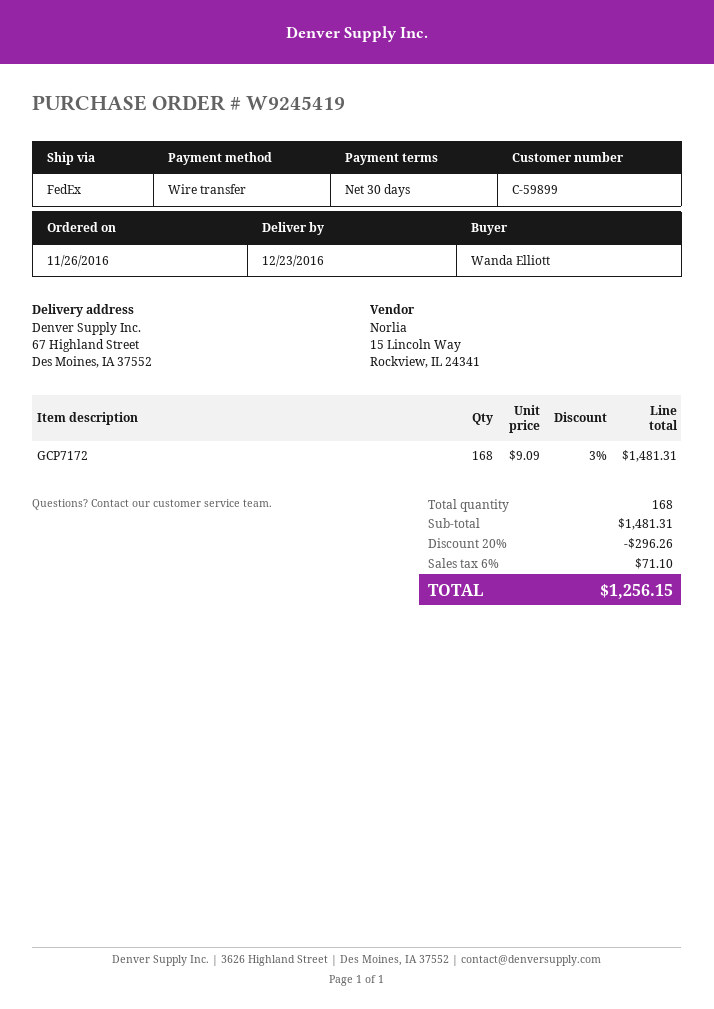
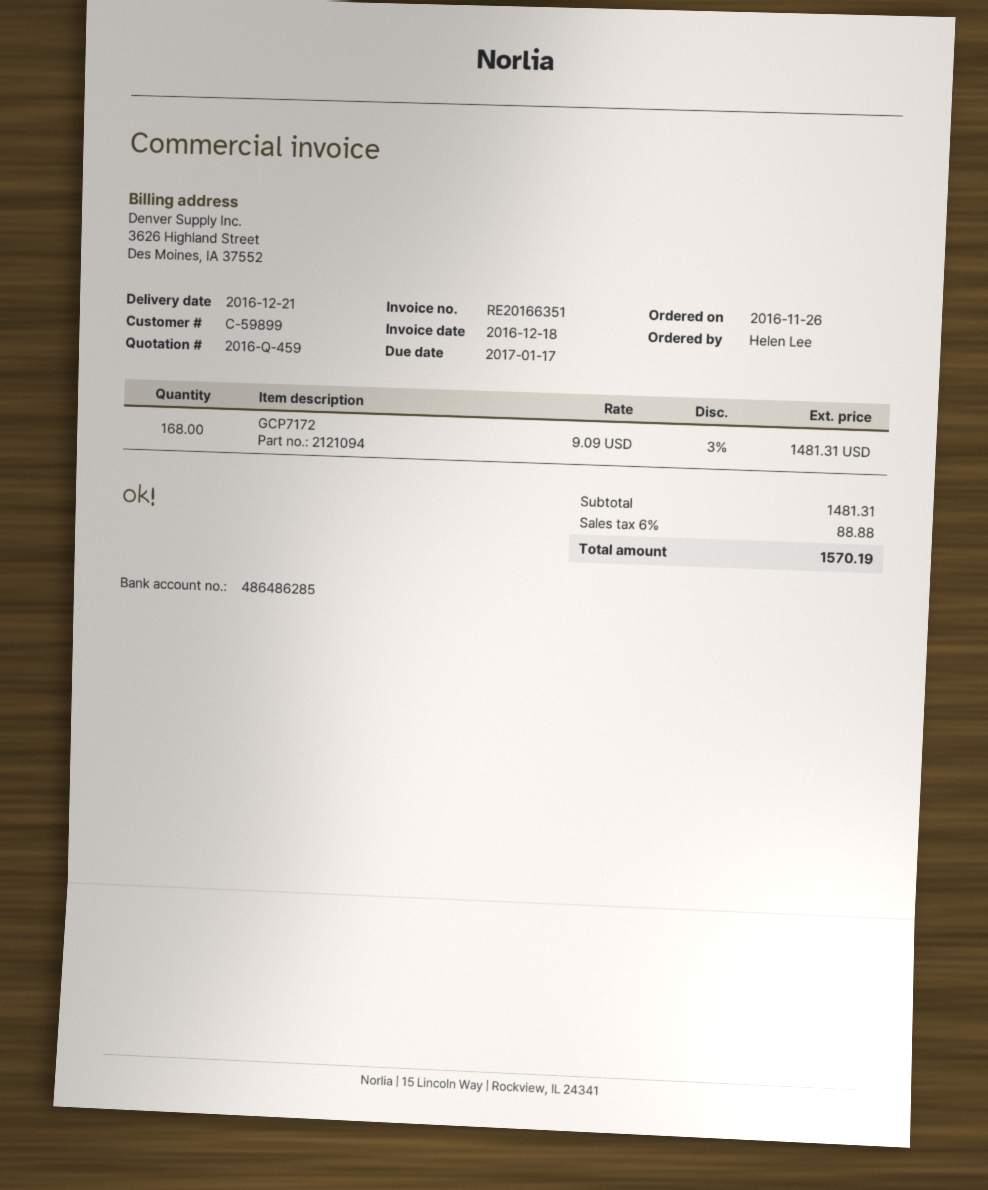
delivery date: 2016-12-23 -> 2016-12-21
ordered by: Wanda Elliott -> Helen Lee
discount: 20% = 296.26 -> none
tax: 6% = 71.10 -> 6% = 88.88
total: 1256.15 -> 1570.19

